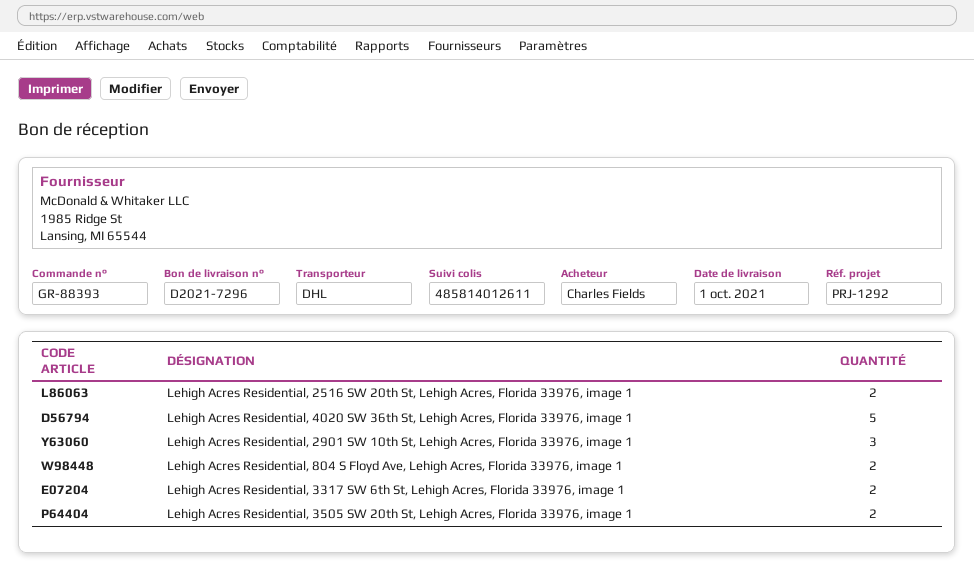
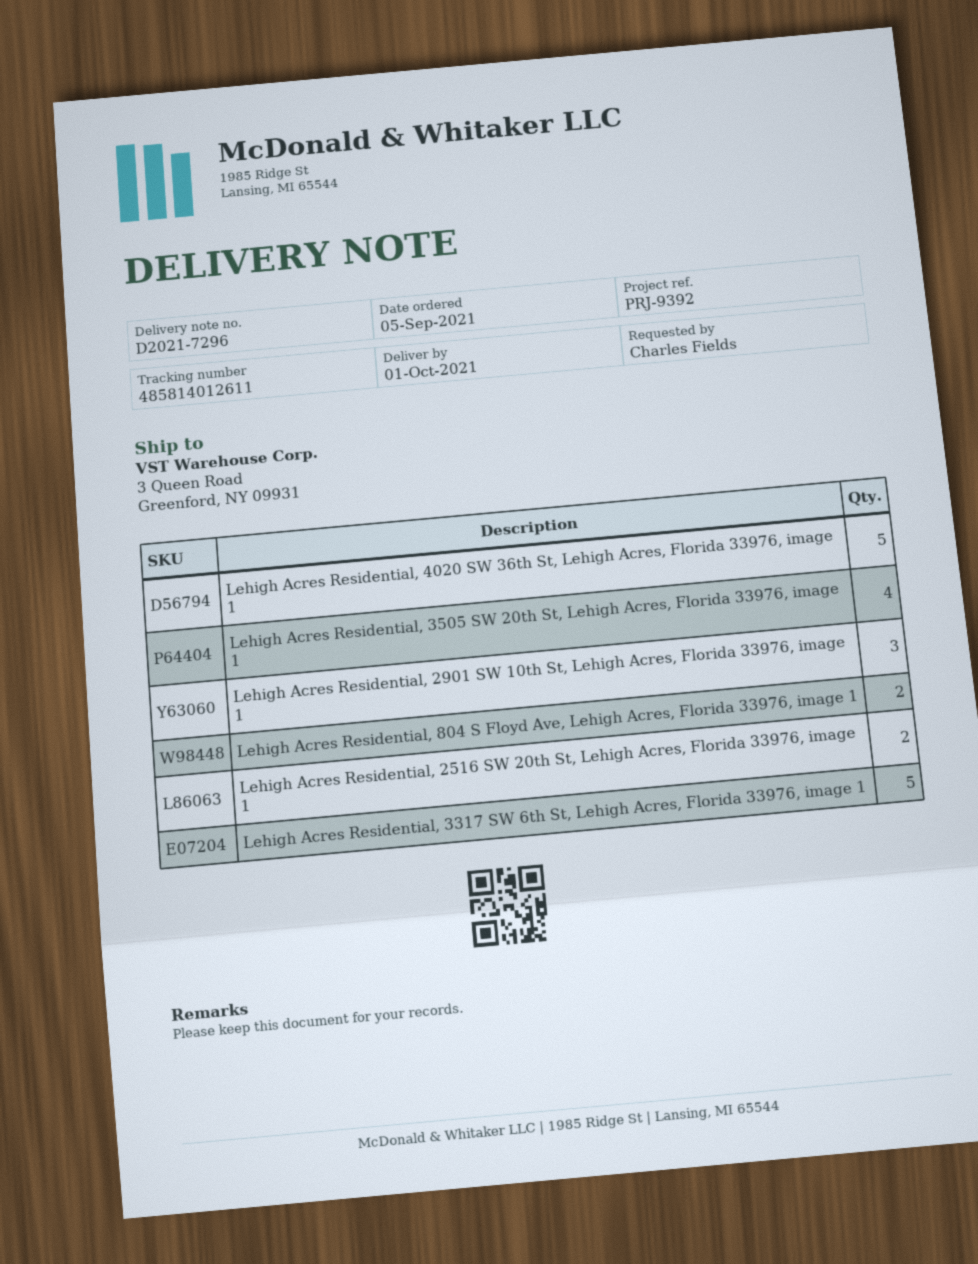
reference: PRJ-1292 -> PRJ-9392
Lehigh Acres Residential, 3317 SW 6th St, Lehigh Acres, Florida 33976, image 1: 2 -> 5
Lehigh Acres Residential, 3505 SW 20th St, Lehigh Acres, Florida 33976, image 1: 2 -> 4

